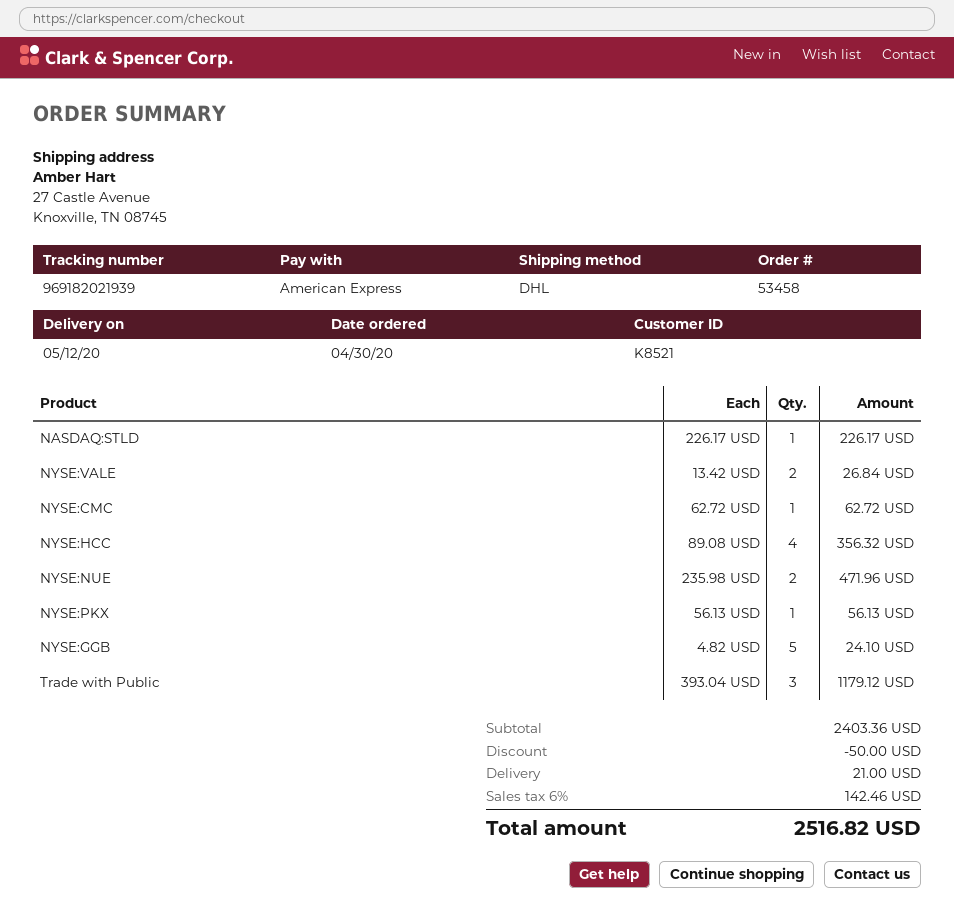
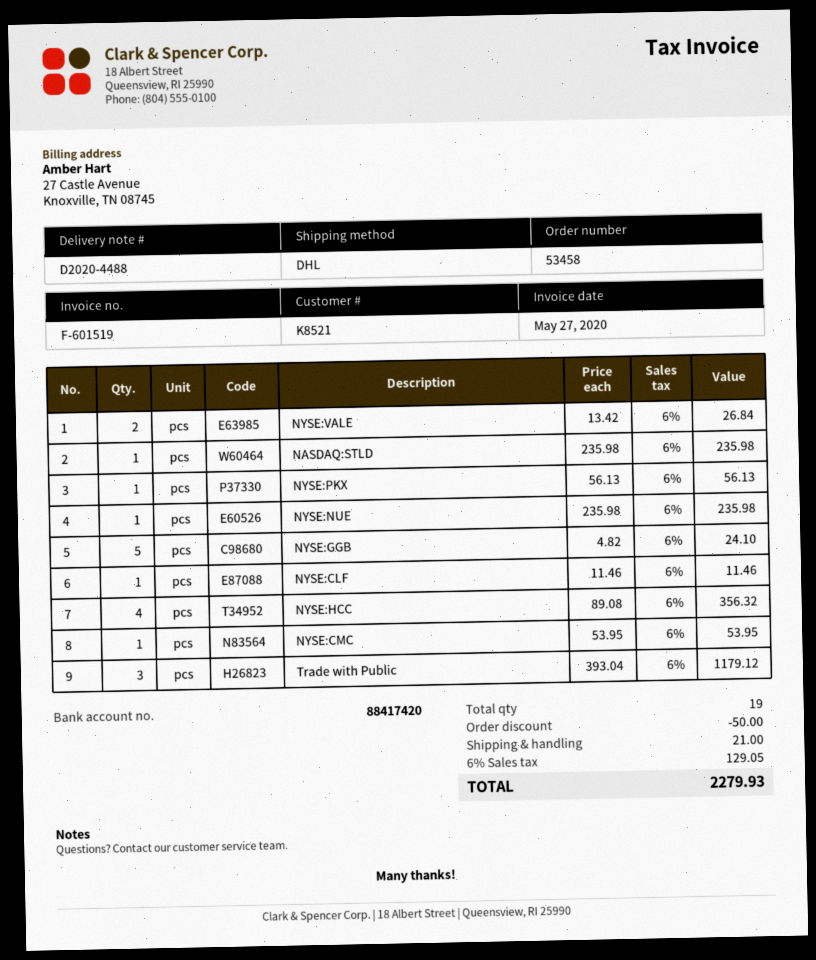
NASDAQ:STLD: 1 x 226.17 = 226.17 -> 1 x 235.98 = 235.98
NYSE:CMC: 1 x 62.72 = 62.72 -> 1 x 53.95 = 53.95
NYSE:NUE: 2 x 235.98 = 471.96 -> 1 x 235.98 = 235.98
NYSE:CLF: none -> 1 x 11.46 = 11.46
tax: 6% = 142.46 -> 6% = 129.05
total: 2516.82 -> 2279.93

